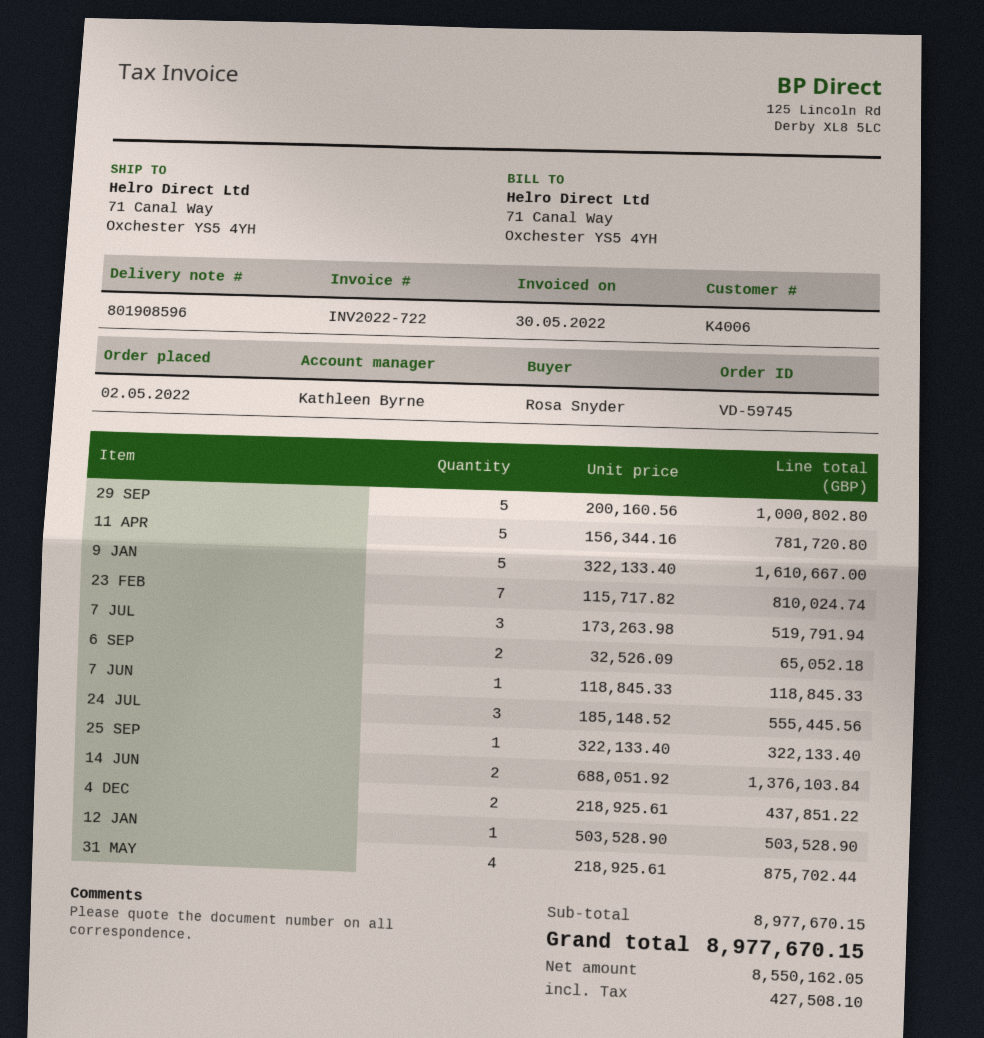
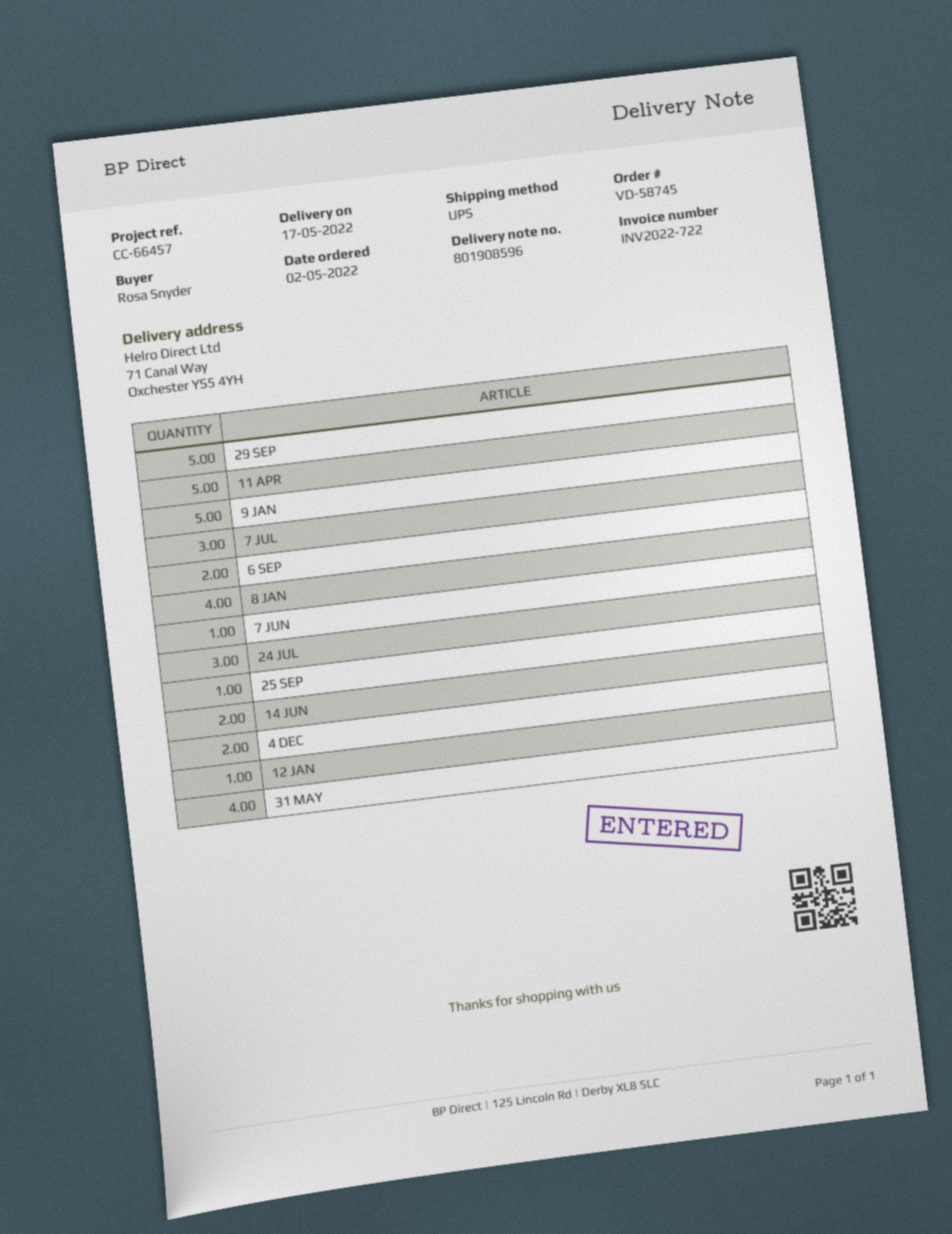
order number: VD-59745 -> VD-58745
23 FEB: 7 -> none
8 JAN: none -> 4

